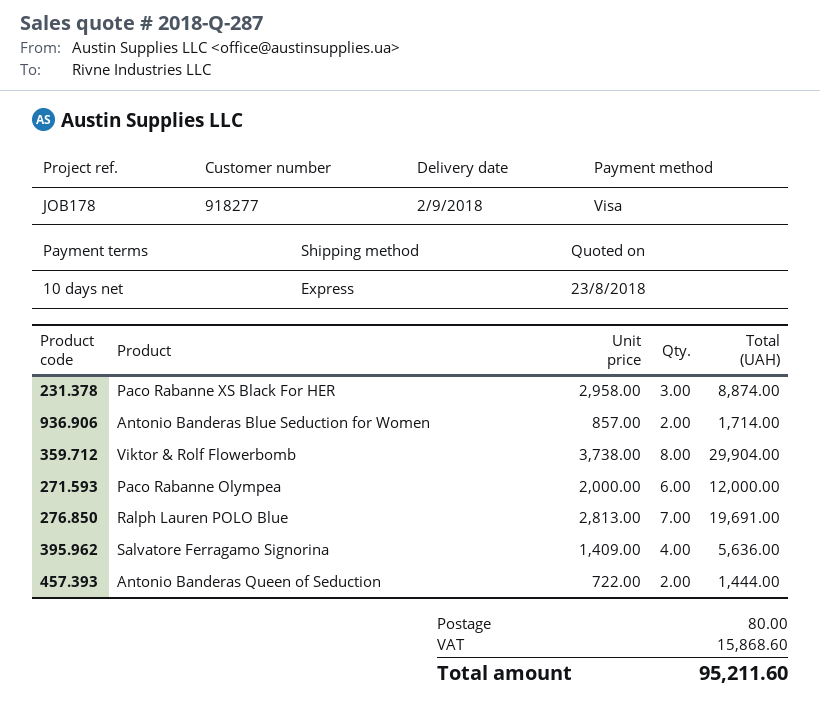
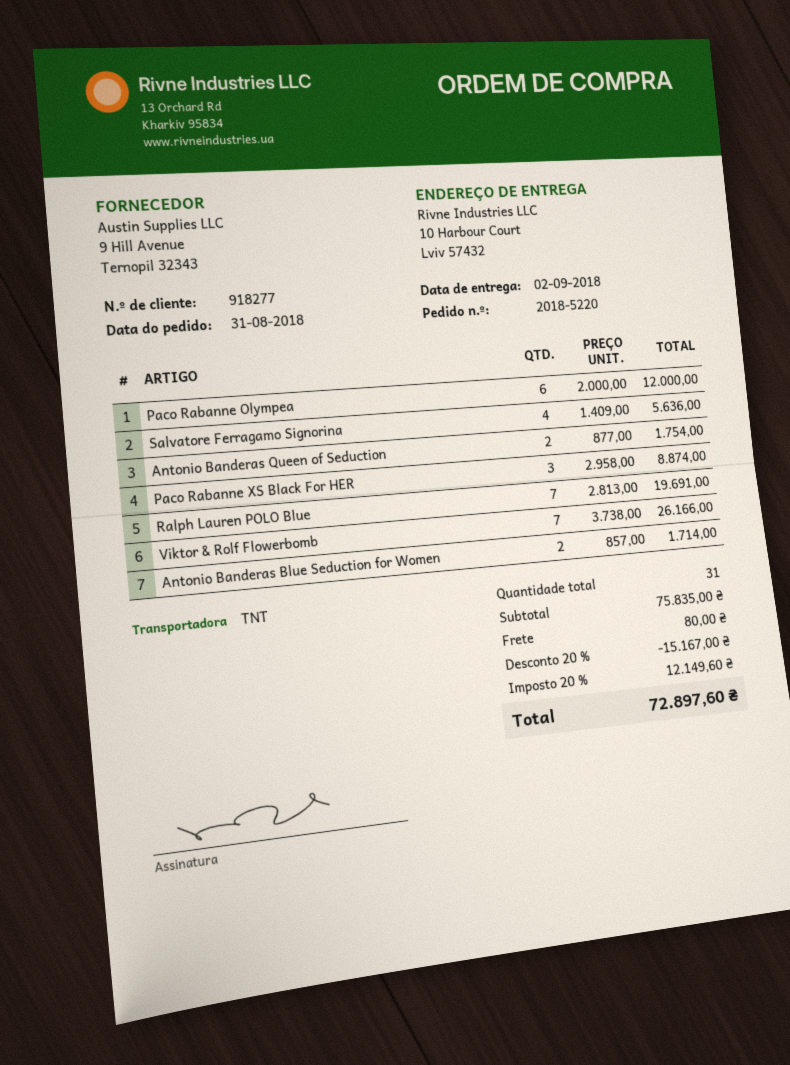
shipping method: express -> TNT
Viktor & Rolf Flowerbomb: 8 x 3738.00 = 29904.00 -> 7 x 3738.00 = 26166.00
Antonio Banderas Queen of Seduction: 2 x 722.00 = 1444.00 -> 2 x 877.00 = 1754.00
discount: none -> 20% = 15167.00
tax: 15868.60 -> 12149.60
total: 95211.60 -> 72897.60

